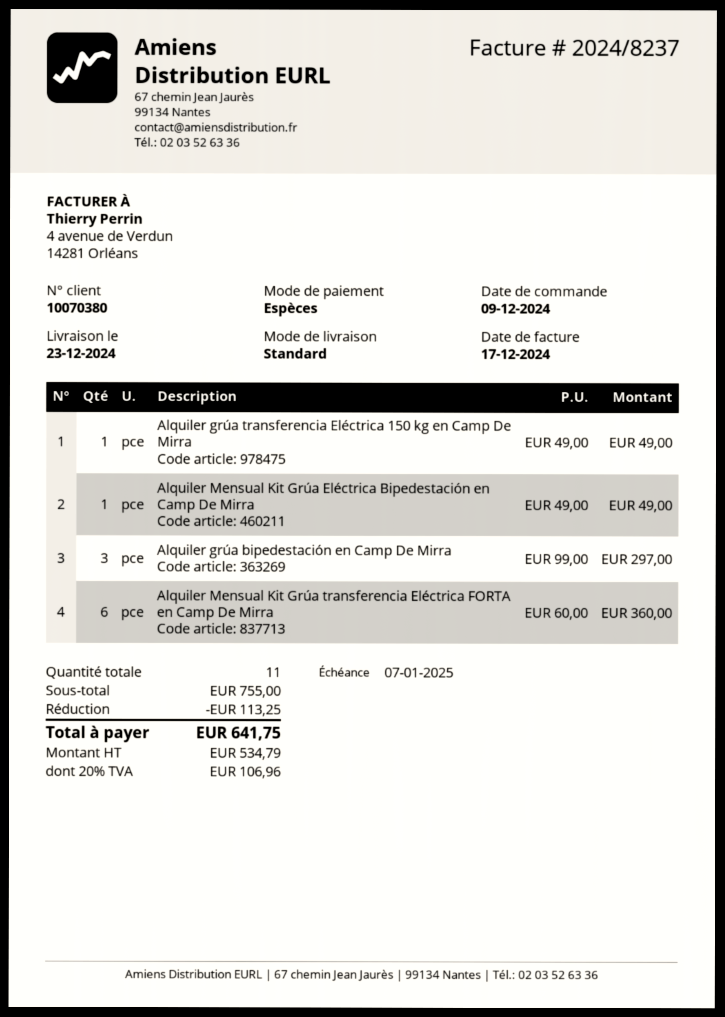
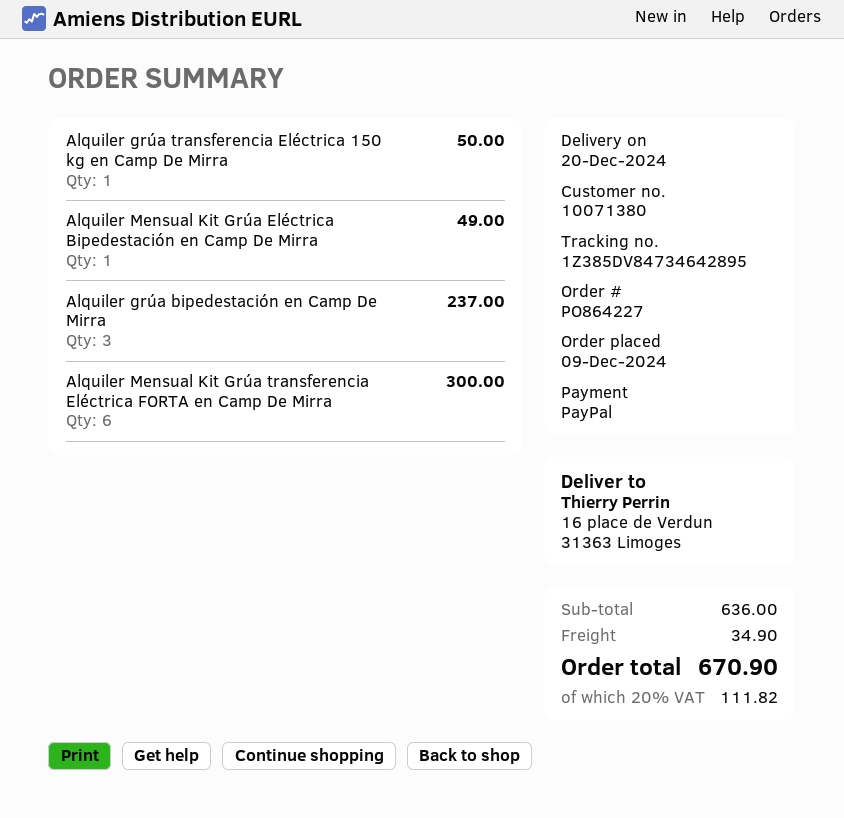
delivery date: 2024-12-23 -> 2024-12-20
customer number: 10070380 -> 10071380
payment method: cash -> PayPal
Alquiler grúa transferencia Eléctrica 150 kg en Camp De Mirra: 1 for 49.00 -> 1 for 50.00
Alquiler grúa bipedestación en Camp De Mirra: 3 for 297.00 -> 3 for 237.00
Alquiler Mensual Kit Grúa transferencia Eléctrica FORTA en Camp De Mirra: 6 for 360.00 -> 6 for 300.00
subtotal: 755.00 -> 636.00
discount: 113.25 -> none
shipping: none -> 34.90
tax: 20% = 106.96 -> 20% = 111.82
total: 641.75 -> 670.90

